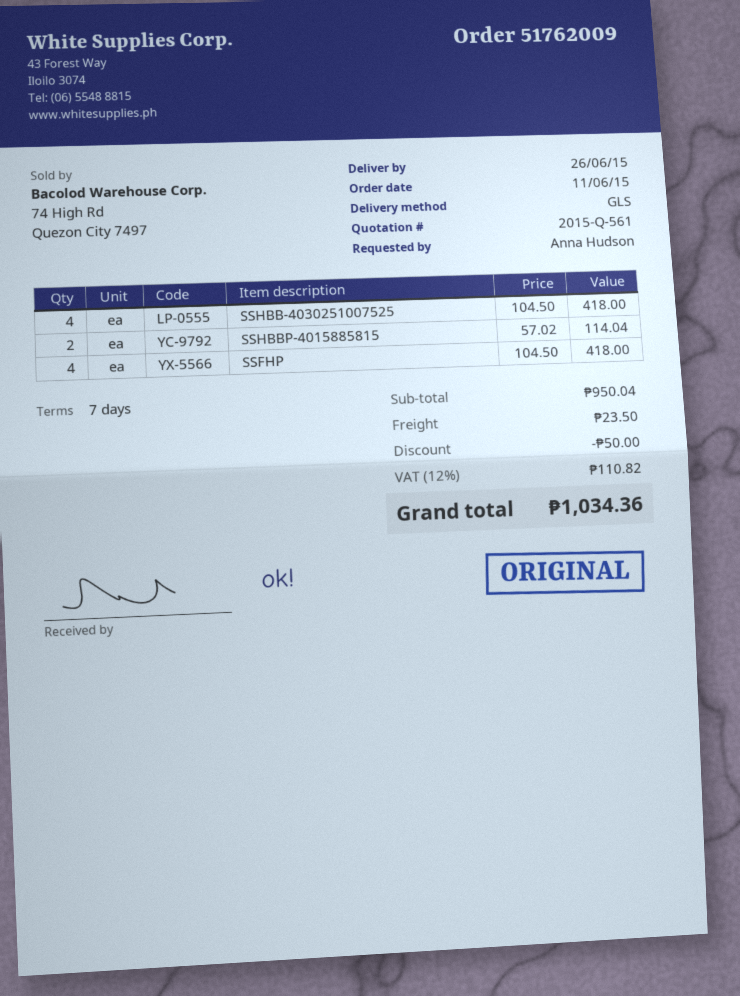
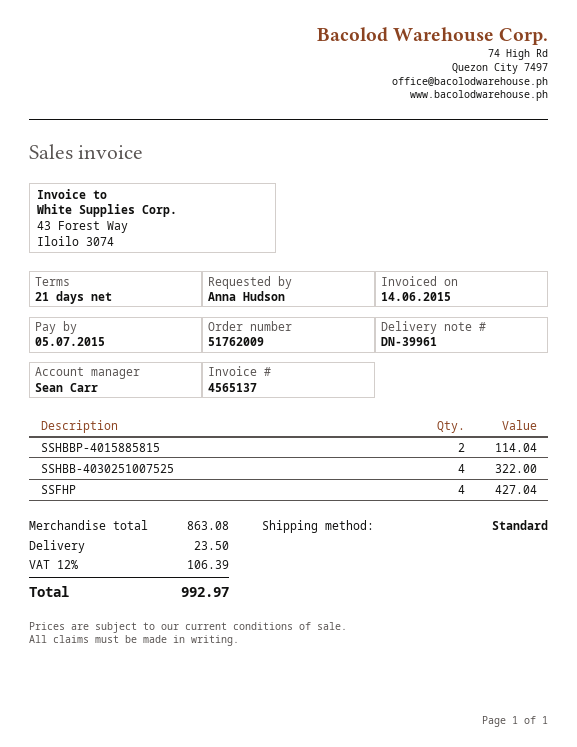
payment terms: 7 days -> 21 days
shipping method: GLS -> standard
SSHBB-4030251007525: 4 for 418.00 -> 4 for 322.00
SSFHP: 4 for 418.00 -> 4 for 427.04
subtotal: 950.04 -> 863.08
discount: 50.00 -> none
tax: 12% = 110.82 -> 12% = 106.39
total: 1034.36 -> 992.97

